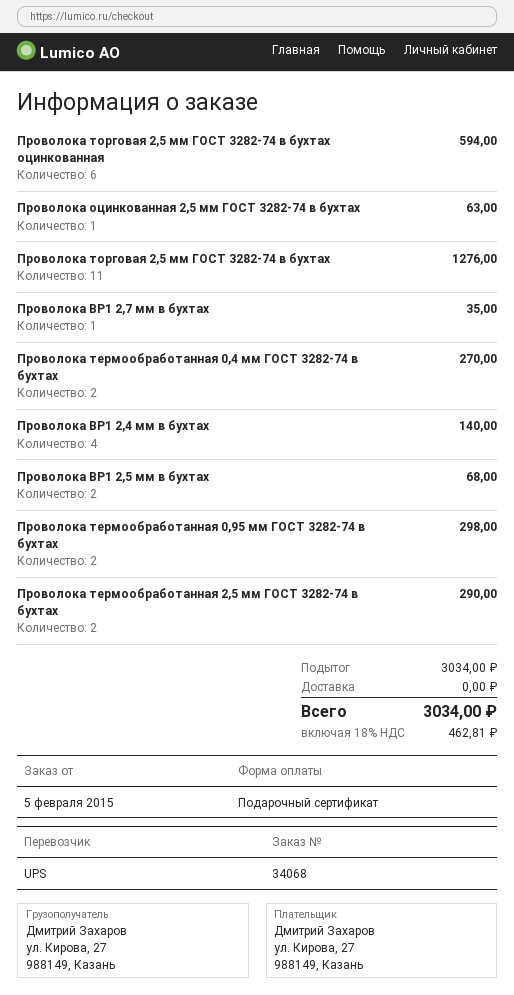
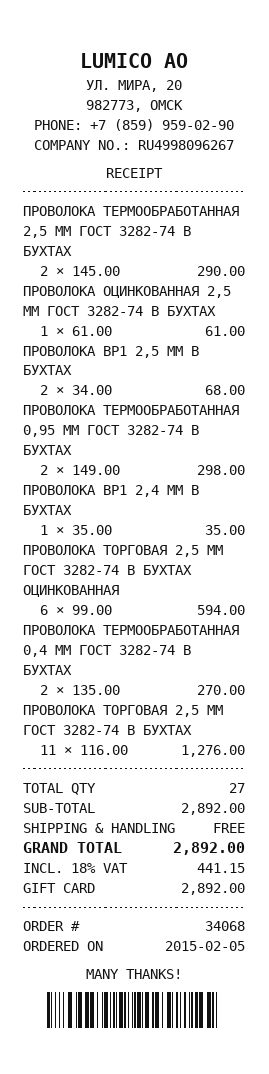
Проволока оцинкованная 2,5 мм ГОСТ 3282-74 в бухтах: 1 for 63.00 -> 1 for 61.00
Проволока ВР1 2,7 мм в бухтах: 1 for 35.00 -> none
Проволока ВР1 2,4 мм в бухтах: 4 for 140.00 -> 1 for 35.00
subtotal: 3034.00 -> 2892.00
tax: 18% = 462.81 -> 18% = 441.15
total: 3034.00 -> 2892.00

